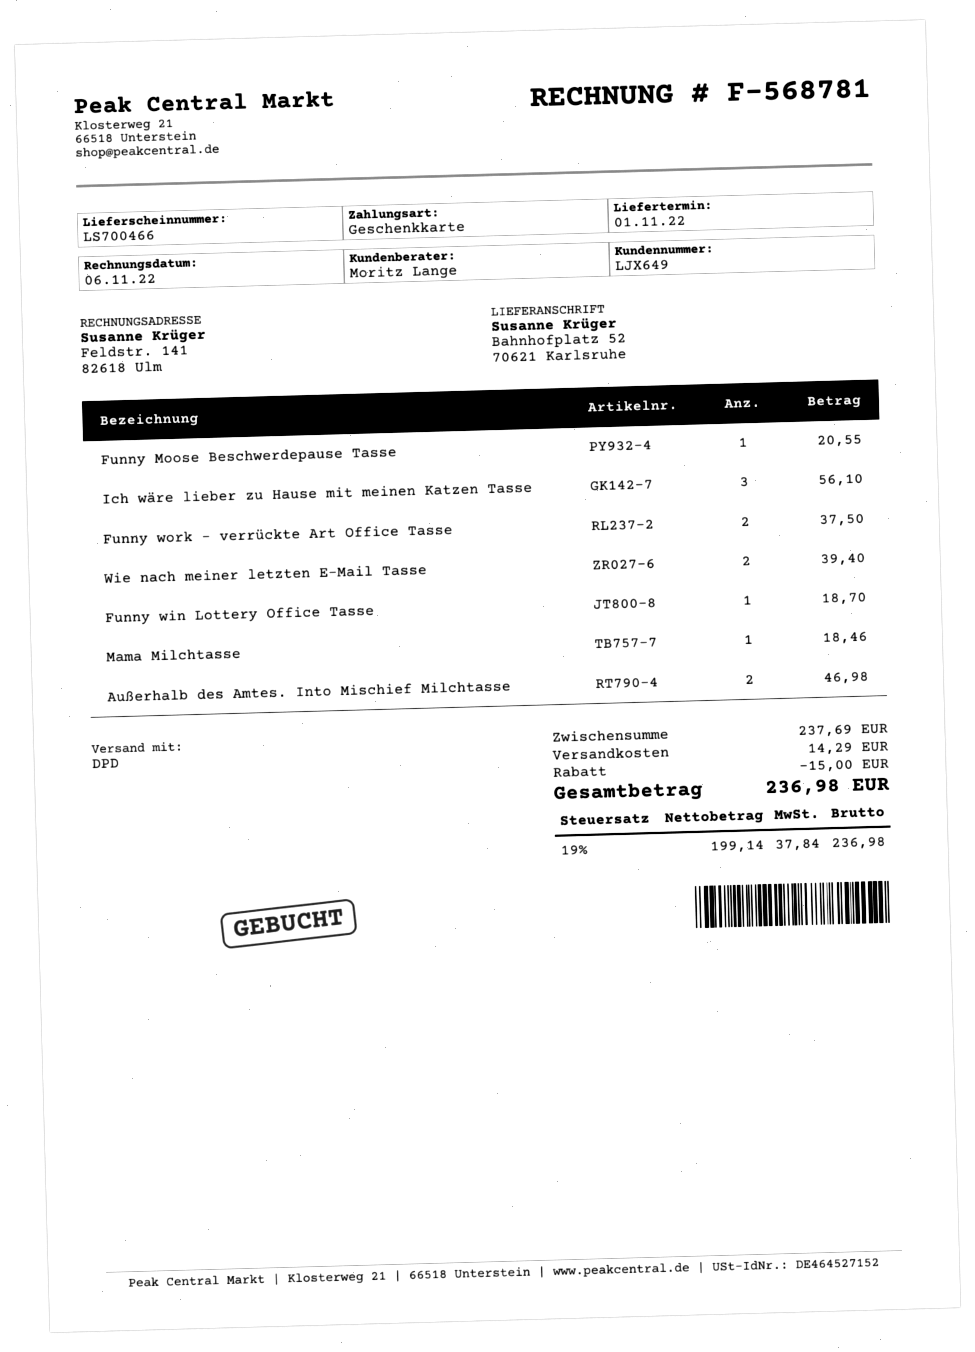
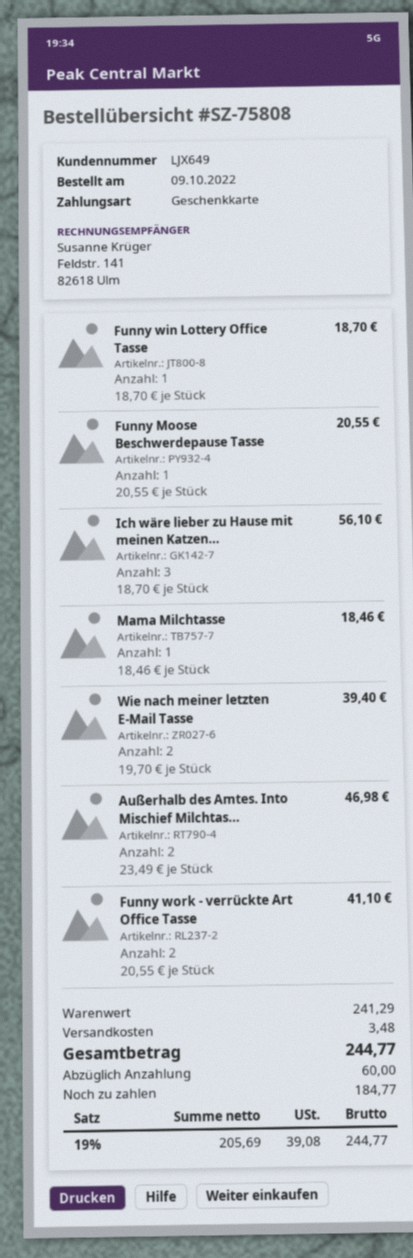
Funny work - verrückte Art Office Tasse: 2 for 37.50 -> 2 for 41.10
subtotal: 237.69 -> 241.29
discount: 15.00 -> none
shipping: 14.29 -> 3.48
net: 199.14 -> 205.69
tax: 19% = 37.84 -> 19% = 39.08
total: 236.98 -> 244.77

